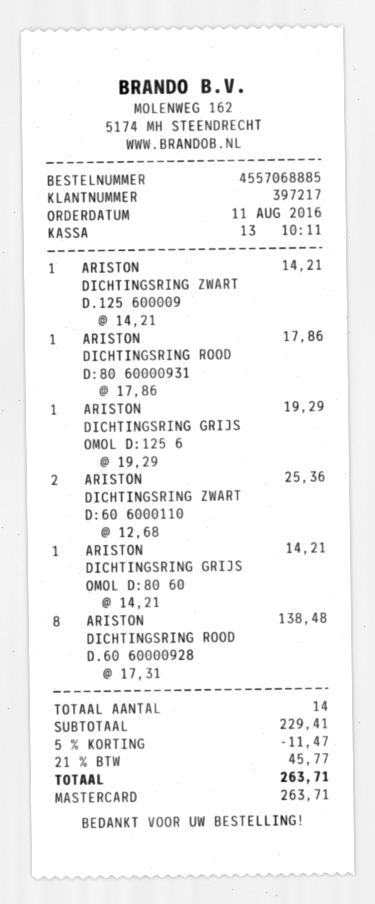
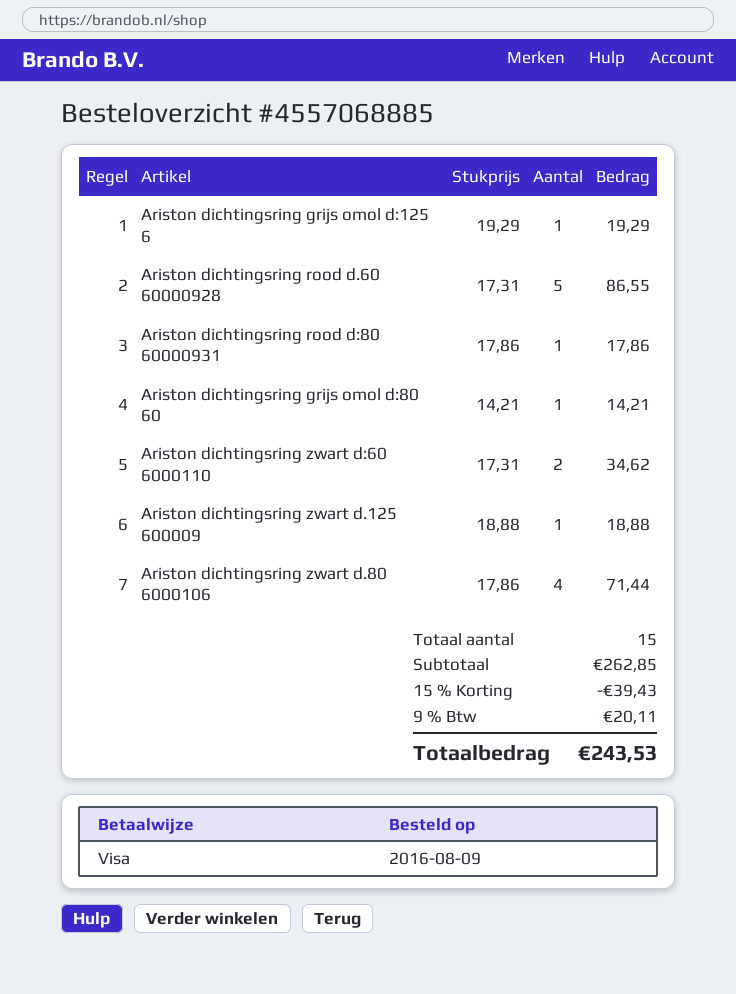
order date: 2016-08-11 -> 2016-08-09
payment method: Mastercard -> Visa
ARISTON DICHTINGSRING ZWART D.125 600009: 1 x 14.21 = 14.21 -> 1 x 18.88 = 18.88
ARISTON DICHTINGSRING ZWART D:60 6000110: 2 x 12.68 = 25.36 -> 2 x 17.31 = 34.62
ARISTON DICHTINGSRING ROOD D.60 60000928: 8 x 17.31 = 138.48 -> 5 x 17.31 = 86.55
Ariston dichtingsring zwart d.80 6000106: none -> 4 x 17.86 = 71.44
total quantity: 14 -> 15
subtotal: 229.41 -> 262.85
discount: 5% = 11.47 -> 15% = 39.43
tax: 21% = 45.77 -> 9% = 20.11
total: 263.71 -> 243.53

